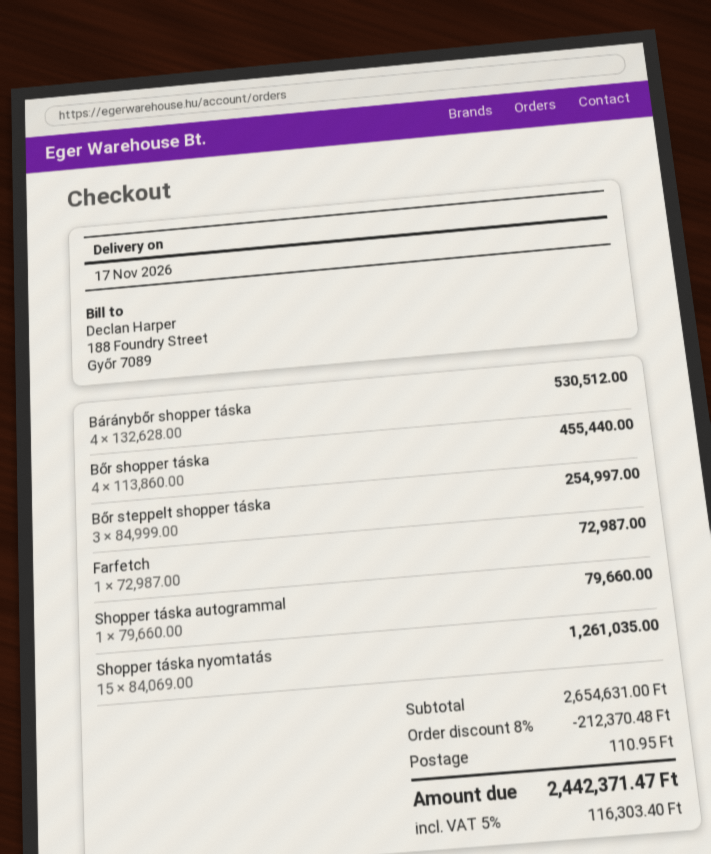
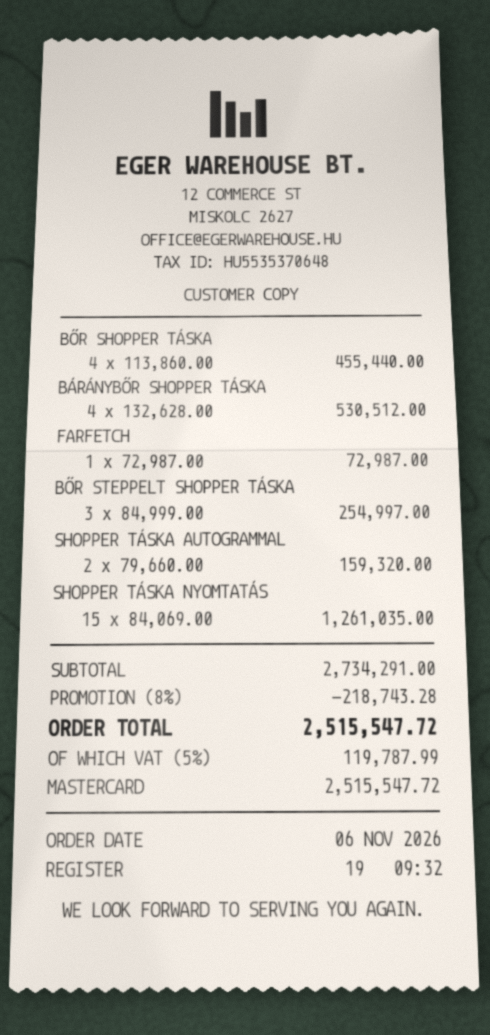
Shopper táska autogrammal: 1 x 79660.00 = 79660.00 -> 2 x 79660.00 = 159320.00
subtotal: 2654631.00 -> 2734291.00
discount: 8% = 212370.48 -> 8% = 218743.28
shipping: 110.95 -> none
tax: 5% = 116303.40 -> 5% = 119787.99
total: 2442371.47 -> 2515547.72

